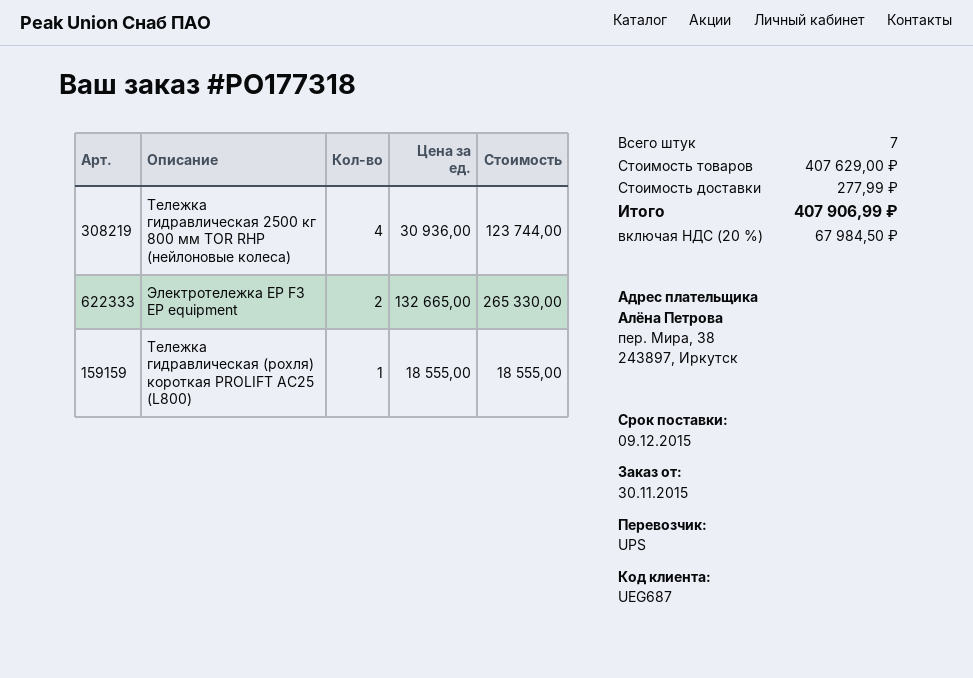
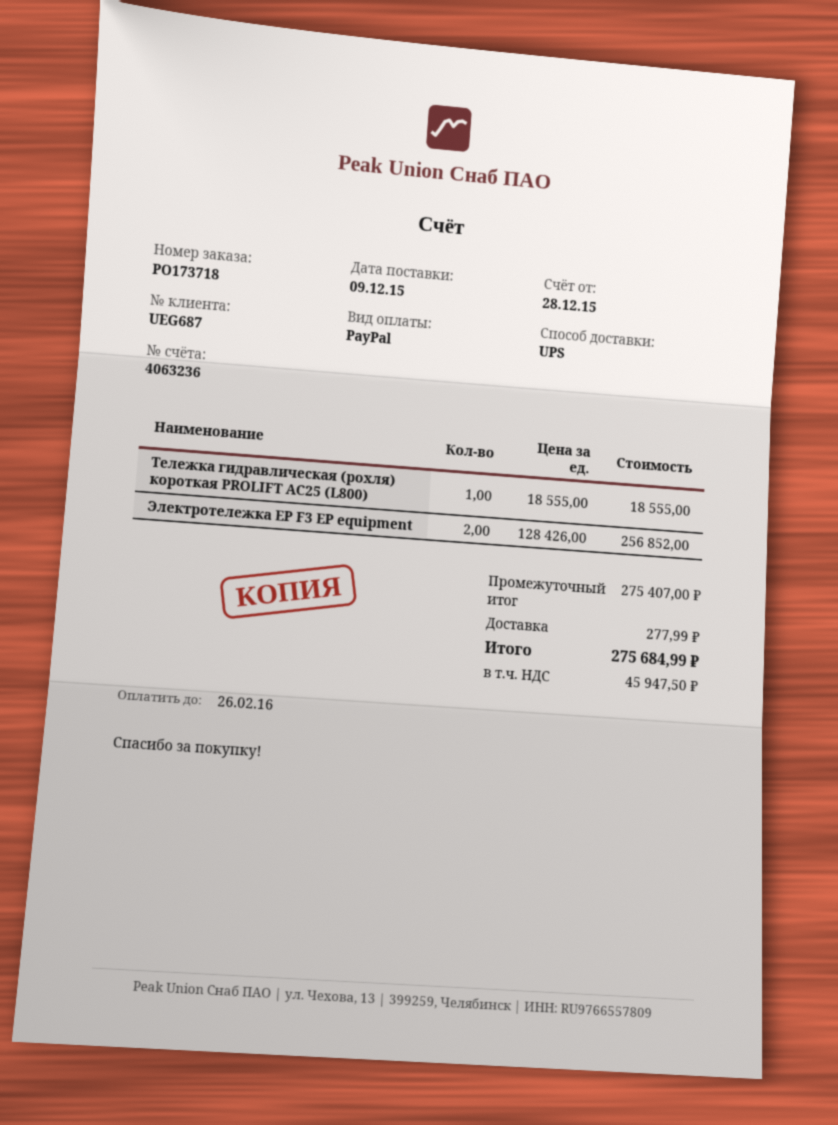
order number: PO177318 -> PO173718
Тележка гидравлическая 2500 кг 800 мм TOR RHP (нейлоновые колеса): 4 x 30936.00 = 123744.00 -> none
Электротележка EP F3 EP equipment: 2 x 132665.00 = 265330.00 -> 2 x 128426.00 = 256852.00
subtotal: 407629.00 -> 275407.00
tax: 67984.50 -> 45947.50
total: 407906.99 -> 275684.99

